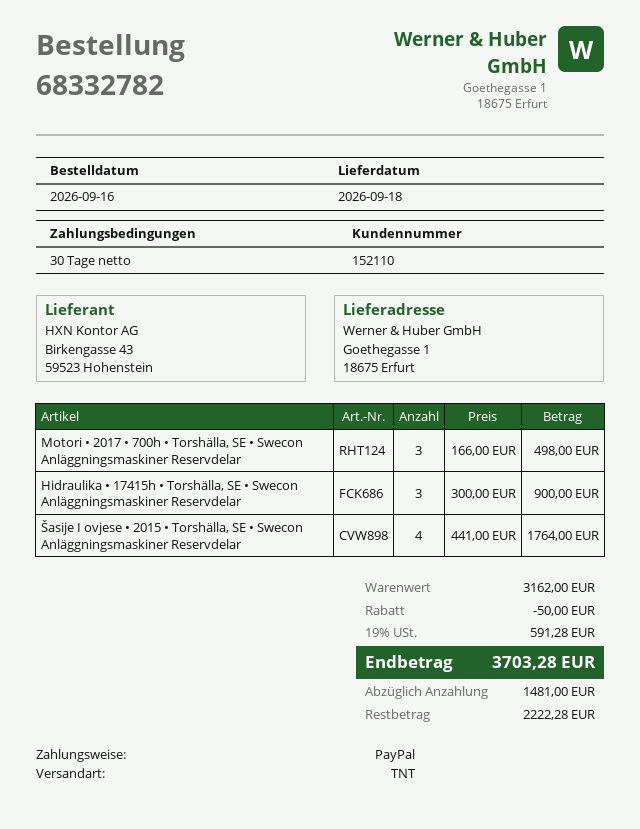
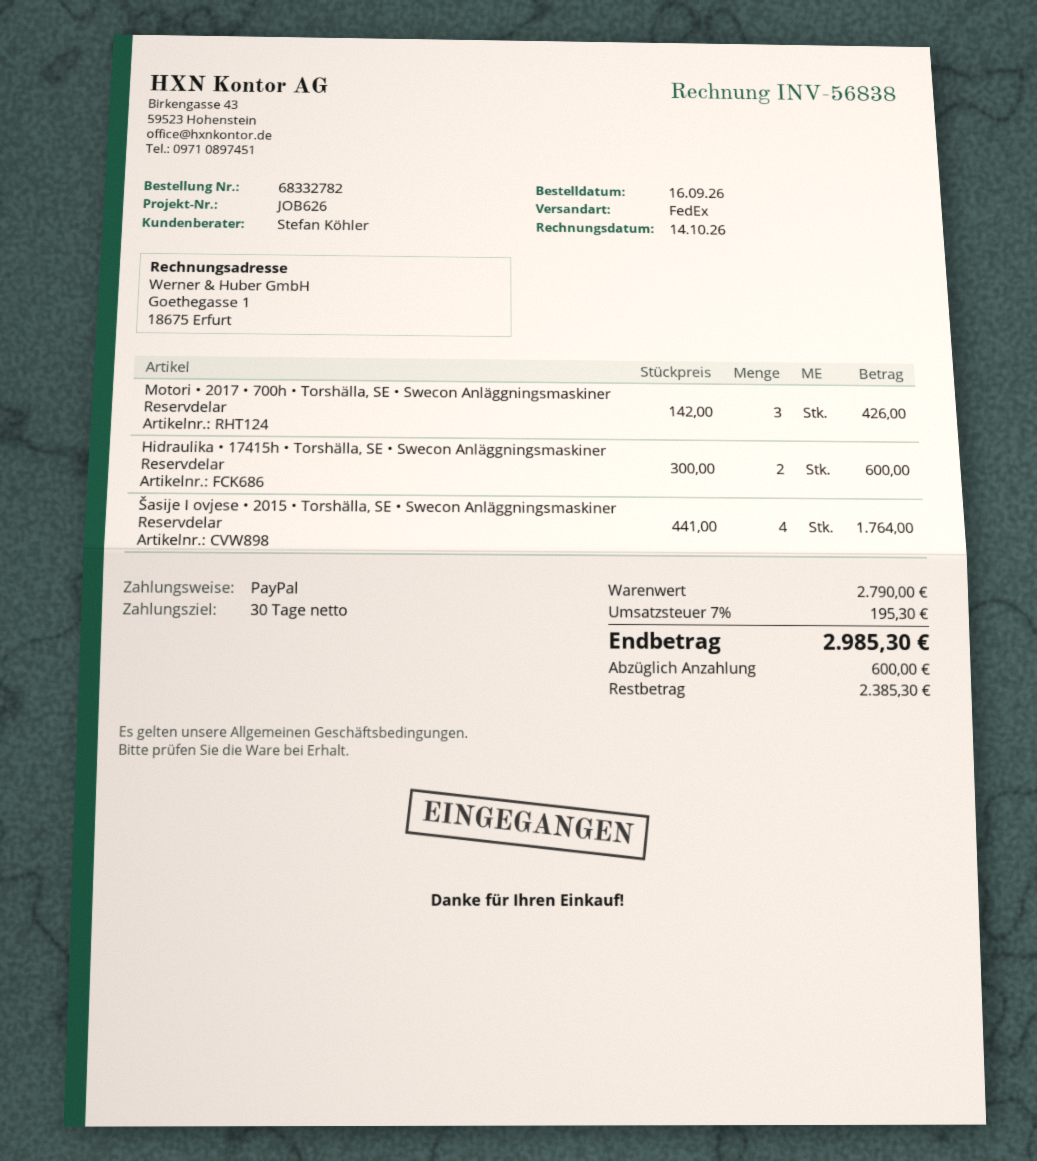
shipping method: TNT -> FedEx
Motori • 2017 • 700h • Torshälla, SE • Swecon Anläggningsmaskiner Reservdelar: 3 x 166.00 = 498.00 -> 3 x 142.00 = 426.00
Hidraulika • 17415h • Torshälla, SE • Swecon Anläggningsmaskiner Reservdelar: 3 x 300.00 = 900.00 -> 2 x 300.00 = 600.00
subtotal: 3162.00 -> 2790.00
discount: 50.00 -> none
tax: 19% = 591.28 -> 7% = 195.30
total: 3703.28 -> 2985.30
deposit: 1481.00 -> 600.00
balance: 2222.28 -> 2385.30

